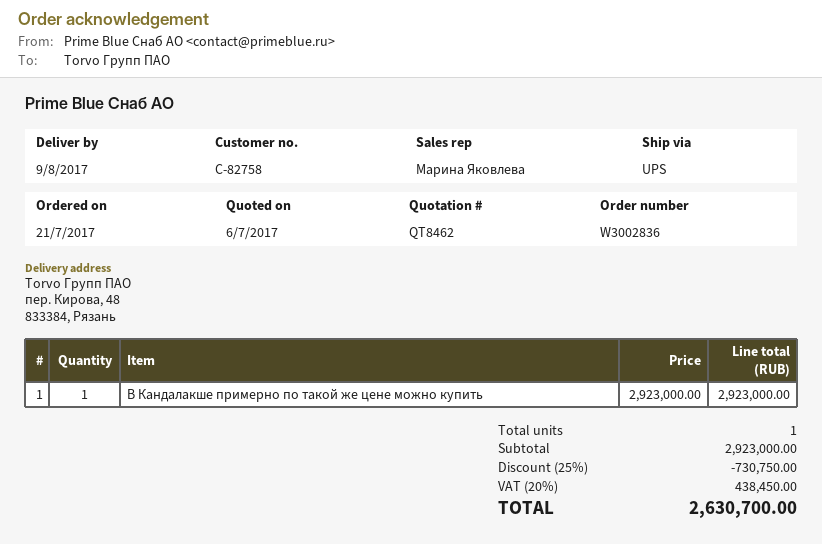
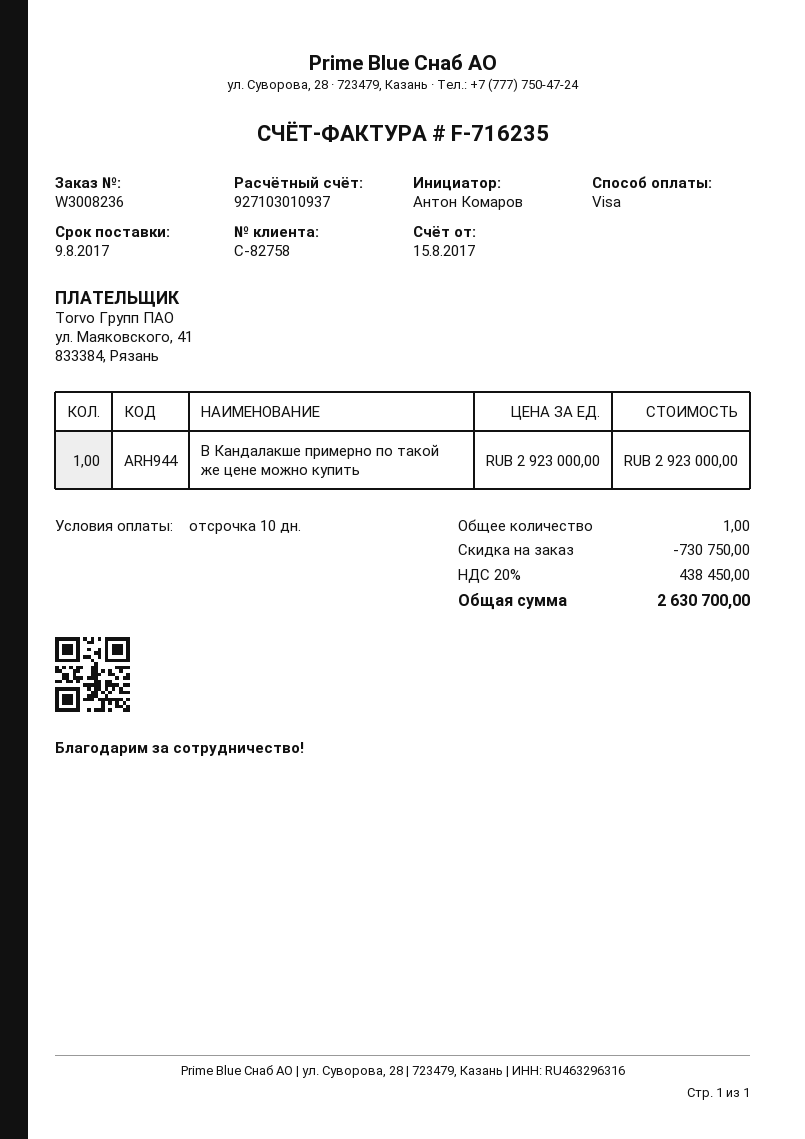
order number: W3002836 -> W3008236

